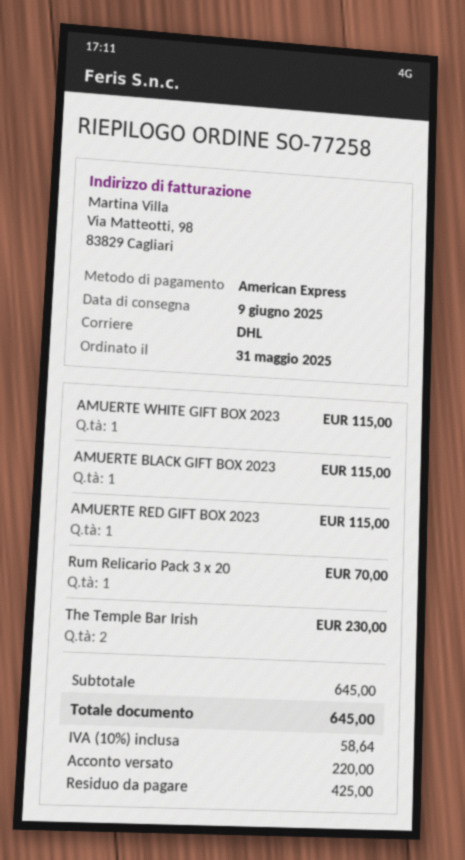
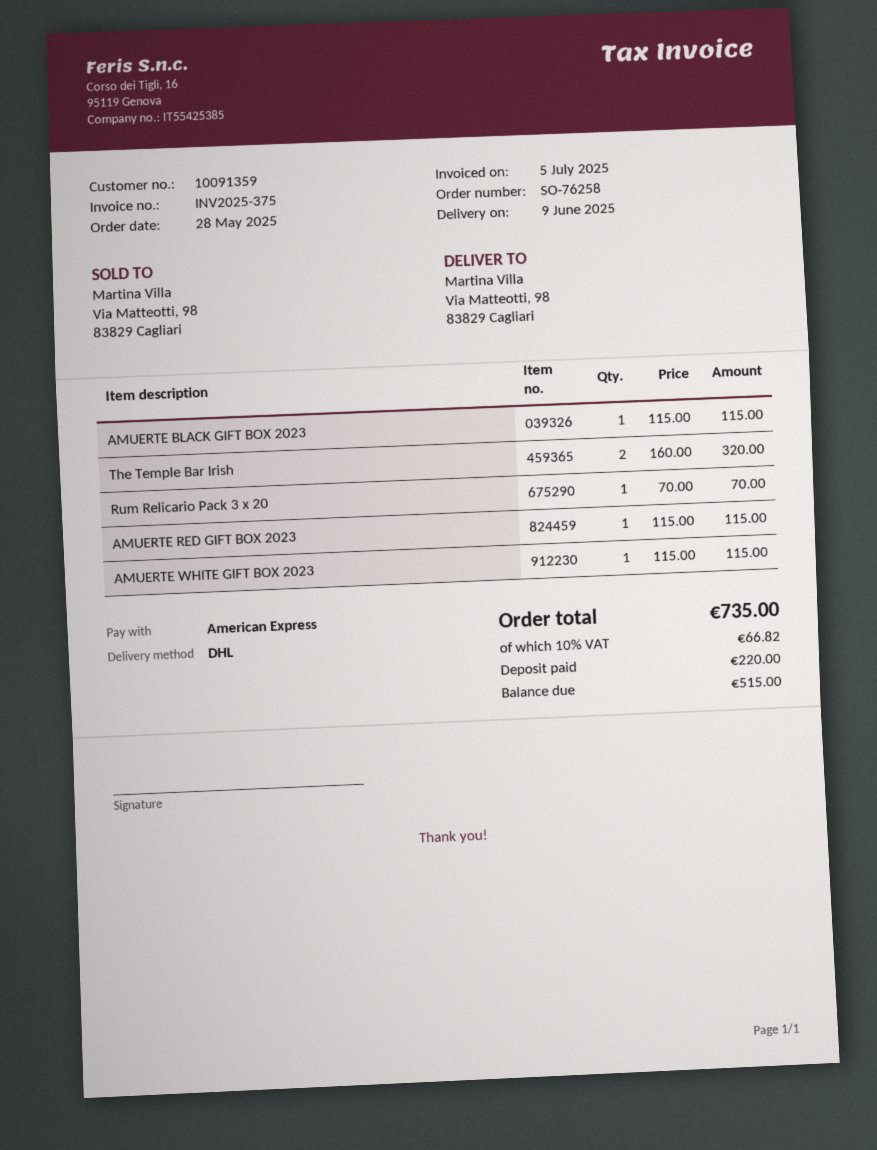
order number: SO-77258 -> SO-76258
order date: 2025-05-31 -> 2025-05-28
The Temple Bar Irish: 2 for 230.00 -> 2 for 320.00
tax: 10% = 58.64 -> 10% = 66.82
total: 645.00 -> 735.00
balance: 425.00 -> 515.00

